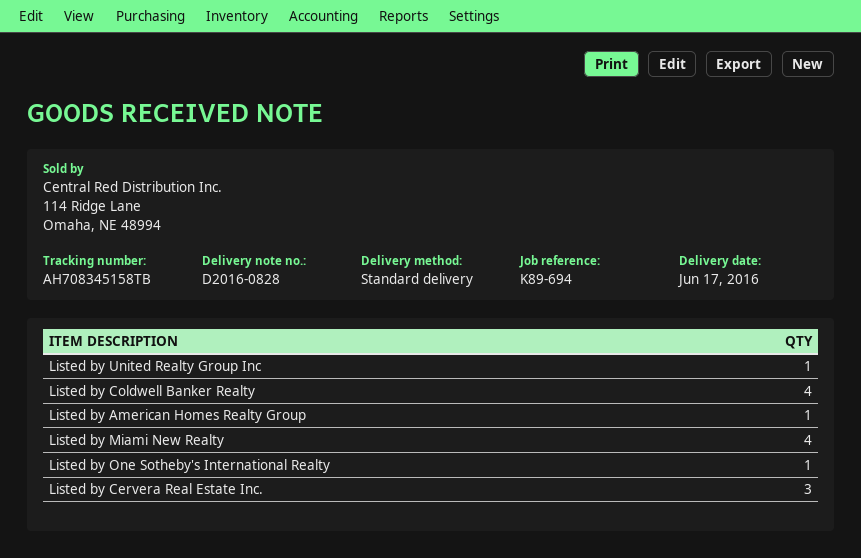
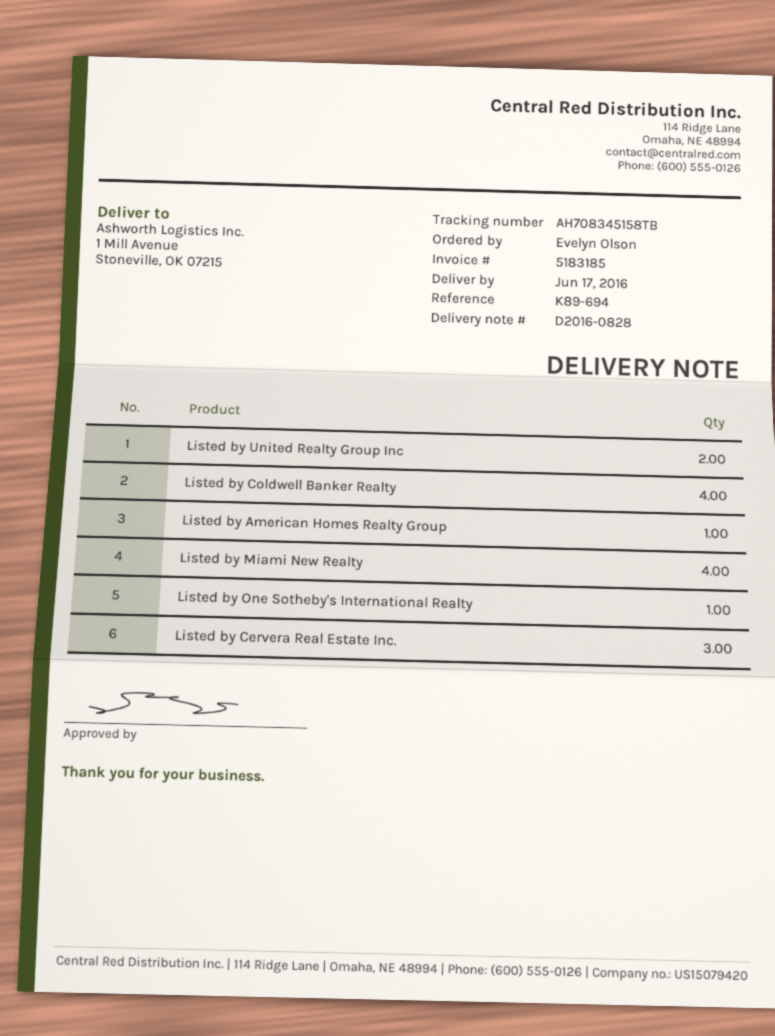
Listed by United Realty Group Inc: 1 -> 2

